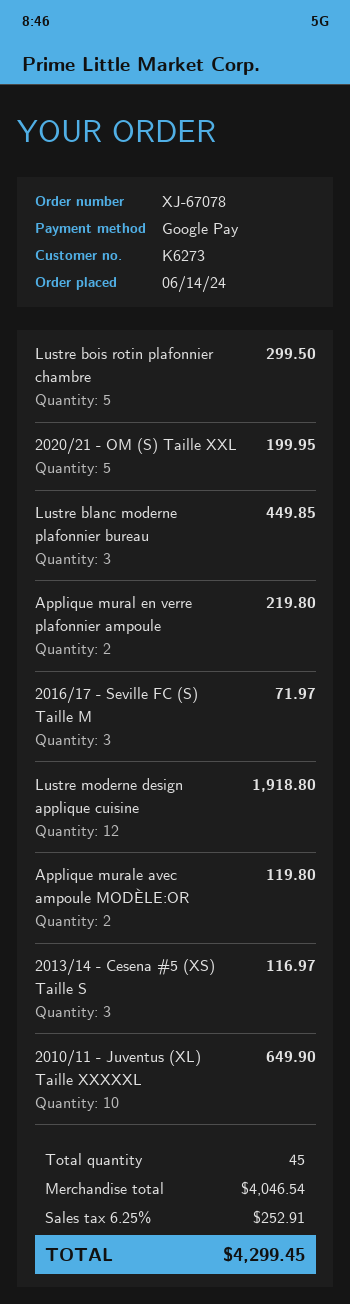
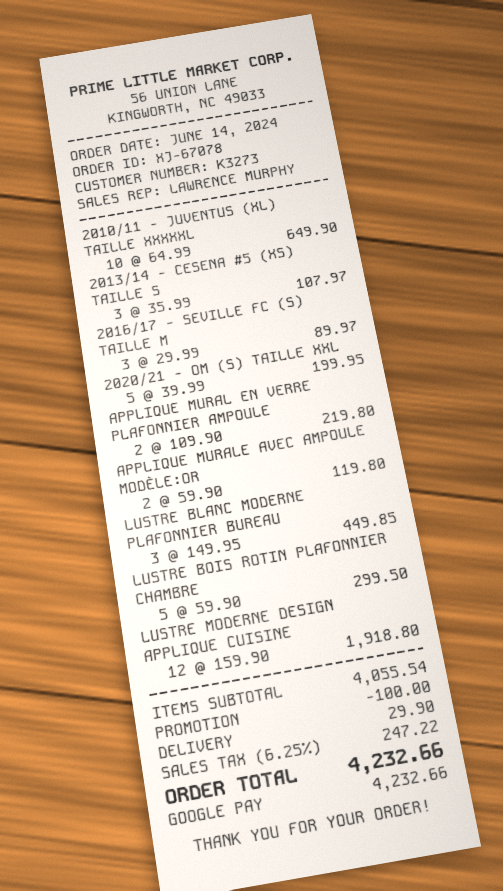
customer number: K6273 -> K3273
2016/17 - Seville FC (S) Taille M: 3 for 71.97 -> 3 for 89.97
2013/14 - Cesena #5 (XS) Taille S: 3 for 116.97 -> 3 for 107.97
subtotal: 4046.54 -> 4055.54
discount: none -> 100.00
shipping: none -> 29.90
tax: 6.25% = 252.91 -> 6.25% = 247.22
total: 4299.45 -> 4232.66

